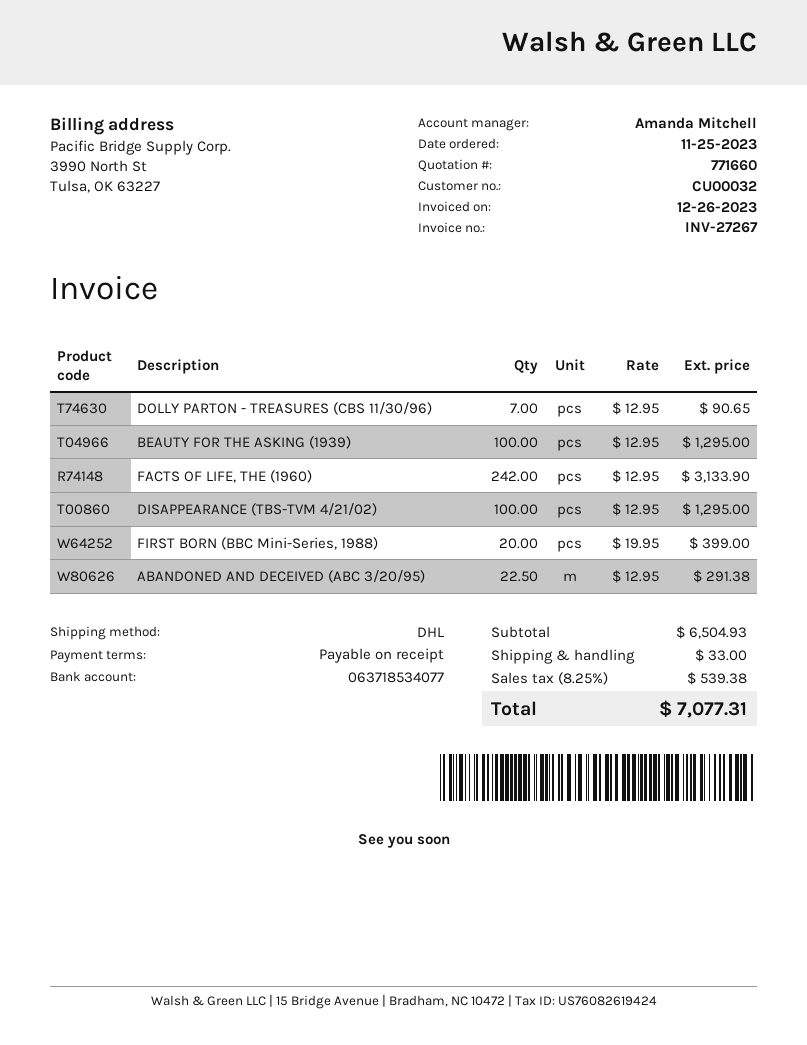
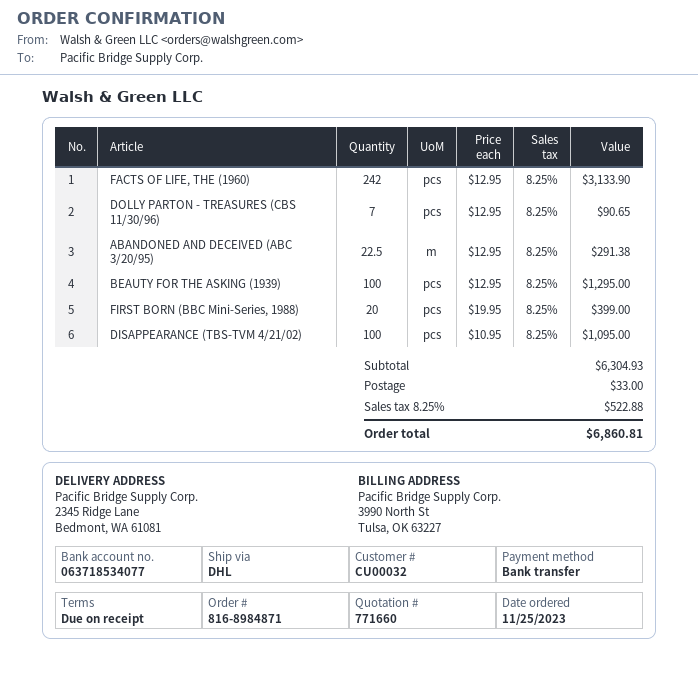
DISAPPEARANCE (TBS-TVM 4/21/02): 100 x 12.95 = 1295.00 -> 100 x 10.95 = 1095.00
subtotal: 6504.93 -> 6304.93
tax: 8.25% = 539.38 -> 8.25% = 522.88
total: 7077.31 -> 6860.81

